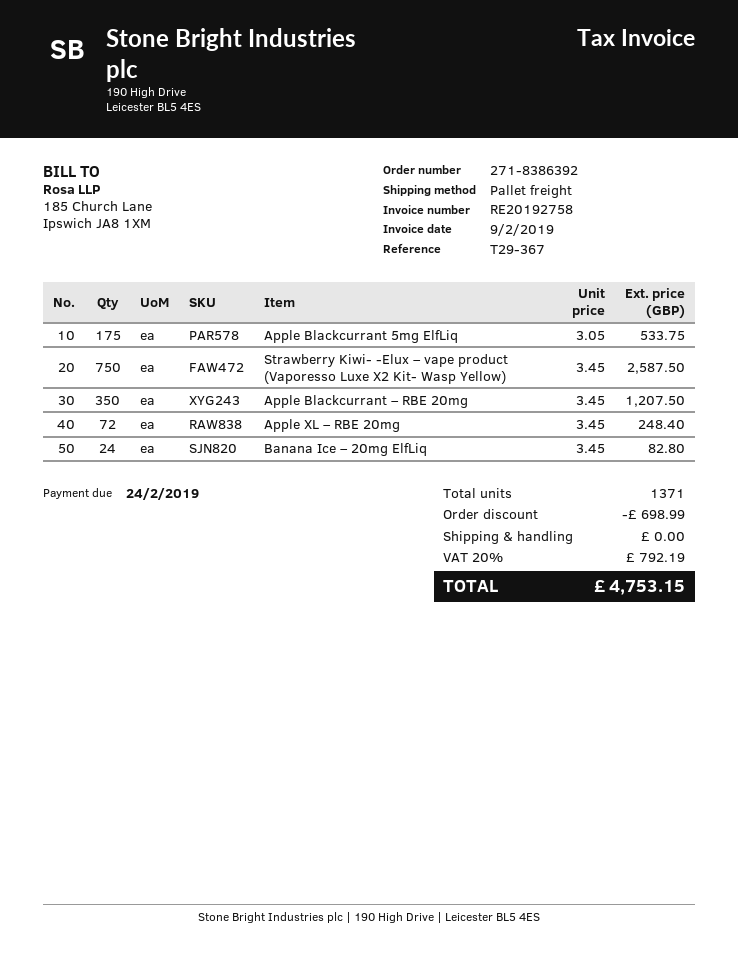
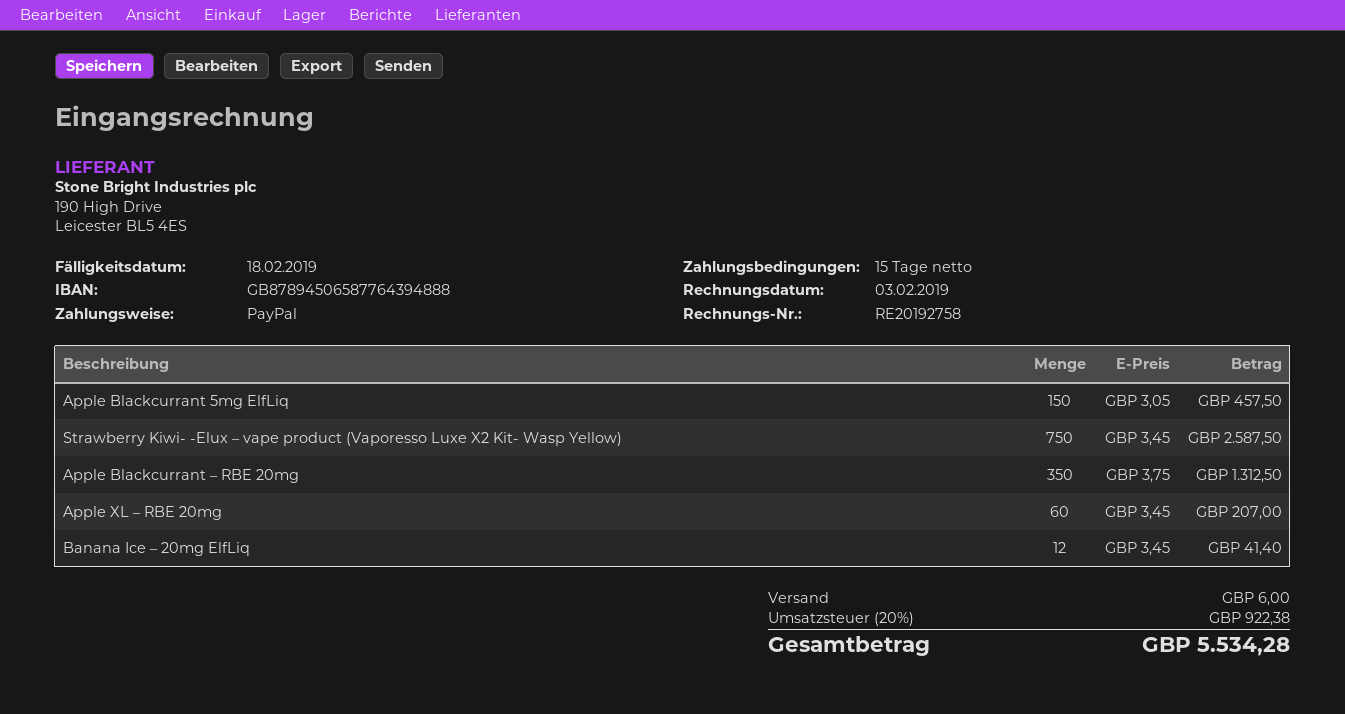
invoice date: 2019-02-09 -> 2019-02-03
due date: 2019-02-24 -> 2019-02-18
Apple Blackcurrant 5mg ElfLiq: 175 x 3.05 = 533.75 -> 150 x 3.05 = 457.50
Apple Blackcurrant – RBE 20mg: 350 x 3.45 = 1207.50 -> 350 x 3.75 = 1312.50
Apple XL – RBE 20mg: 72 x 3.45 = 248.40 -> 60 x 3.45 = 207.00
Banana Ice – 20mg ElfLiq: 24 x 3.45 = 82.80 -> 12 x 3.45 = 41.40
discount: 698.99 -> none
shipping: 0.00 -> 6.00
tax: 20% = 792.19 -> 20% = 922.38
total: 4753.15 -> 5534.28

